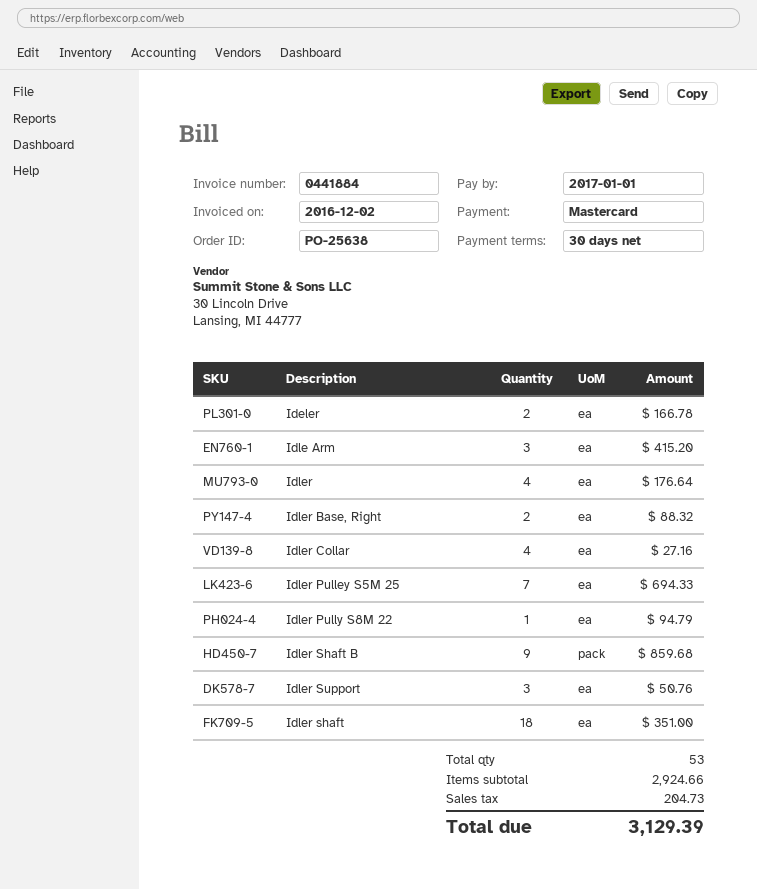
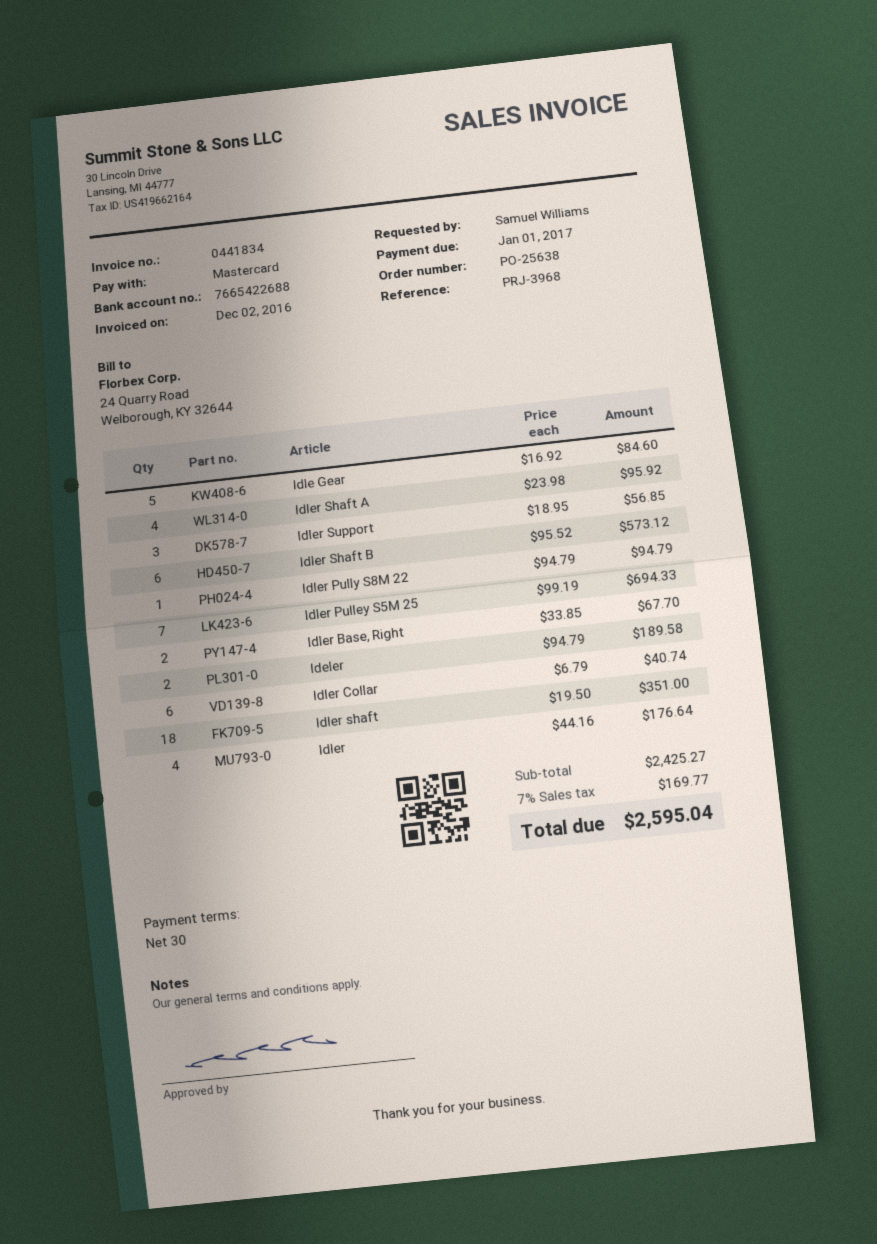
invoice number: 0441884 -> 0441834
Ideler: 2 for 166.78 -> 2 for 189.58
Idle Arm: 3 for 415.20 -> none
Idler Base, Right: 2 for 88.32 -> 2 for 67.70
Idler Collar: 4 for 27.16 -> 6 for 40.74
Idler Shaft B: 9 for 859.68 -> 6 for 573.12
Idler Support: 3 for 50.76 -> 3 for 56.85
Idle Gear: none -> 5 for 84.60
Idler Shaft A: none -> 4 for 95.92
subtotal: 2924.66 -> 2425.27
tax: 204.73 -> 169.77
total: 3129.39 -> 2595.04

